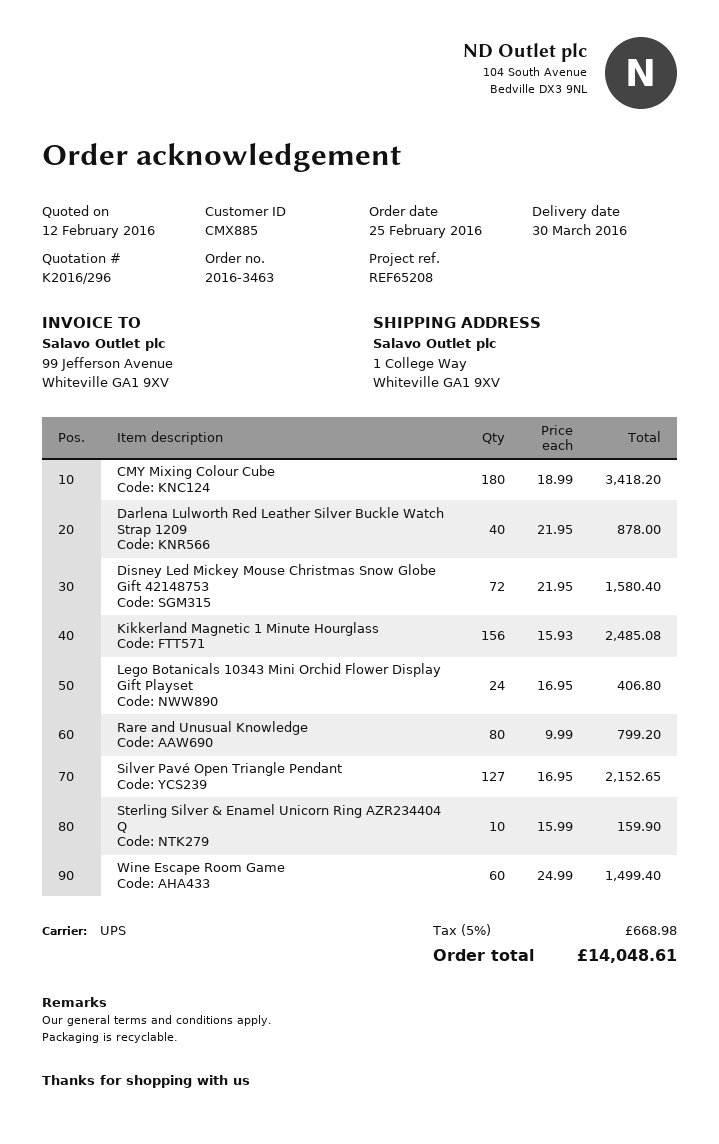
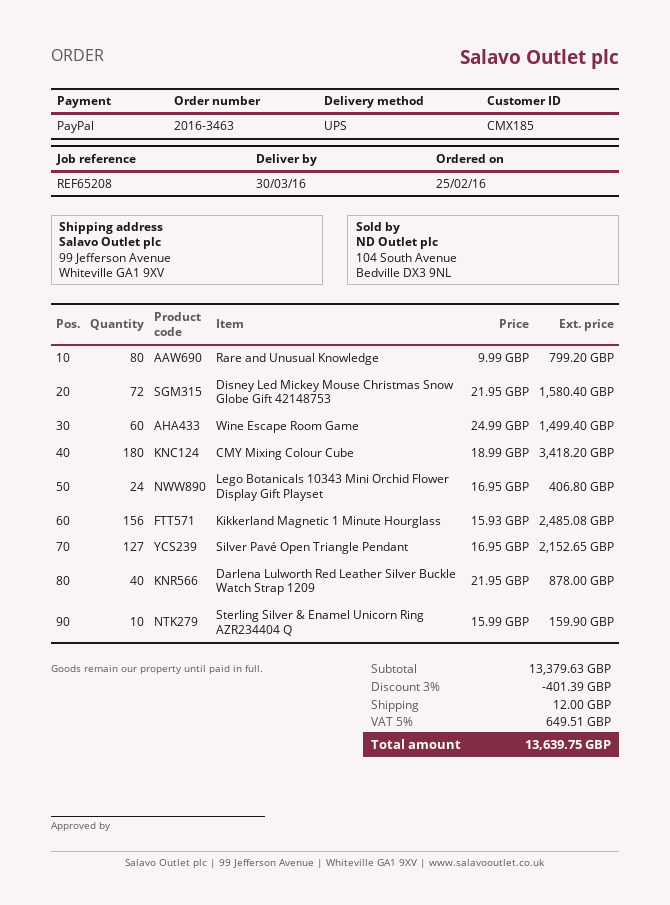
customer number: CMX885 -> CMX185
ship to: 1 College Way, Whiteville GA1 9XV -> 99 Jefferson Avenue, Whiteville GA1 9XV
discount: none -> 3% = 401.39
shipping: none -> 12.00
tax: 5% = 668.98 -> 5% = 649.51
total: 14048.61 -> 13639.75

